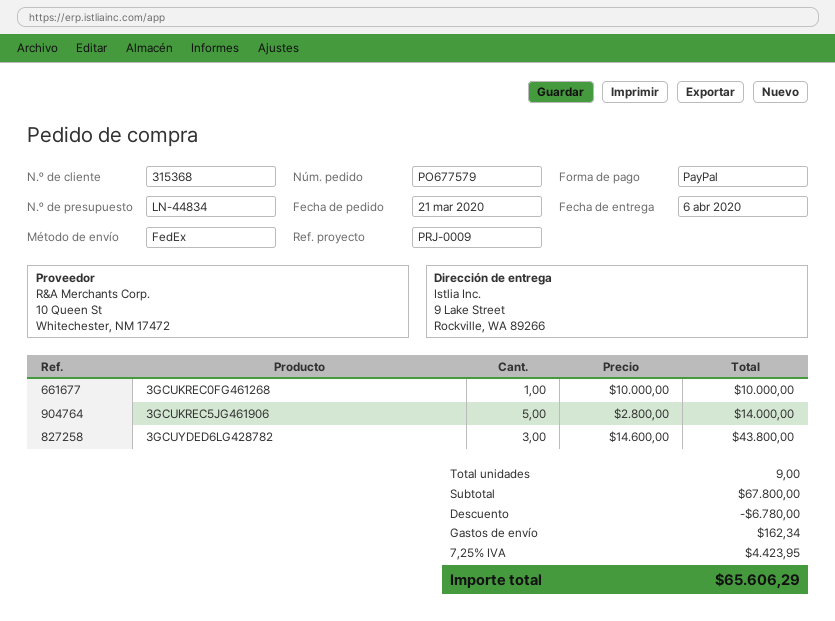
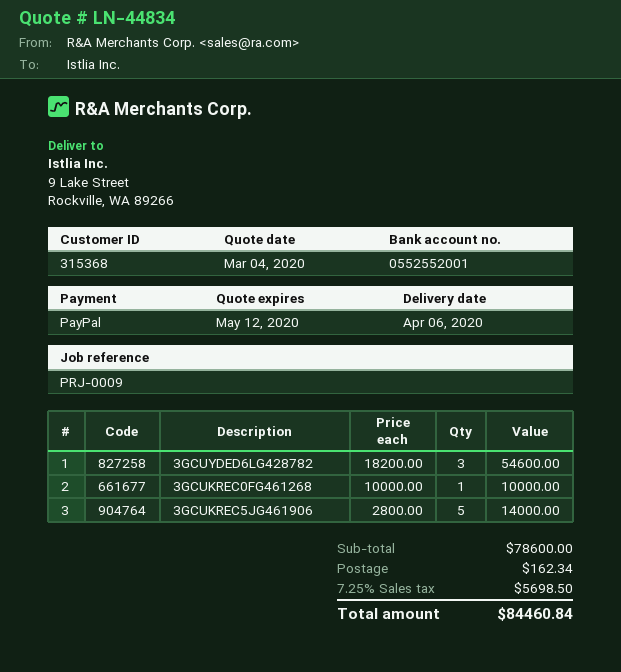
3GCUYDED6LG428782: 3 x 14600.00 = 43800.00 -> 3 x 18200.00 = 54600.00
subtotal: 67800.00 -> 78600.00
discount: 6780.00 -> none
tax: 7.25% = 4423.95 -> 7.25% = 5698.50
total: 65606.29 -> 84460.84

